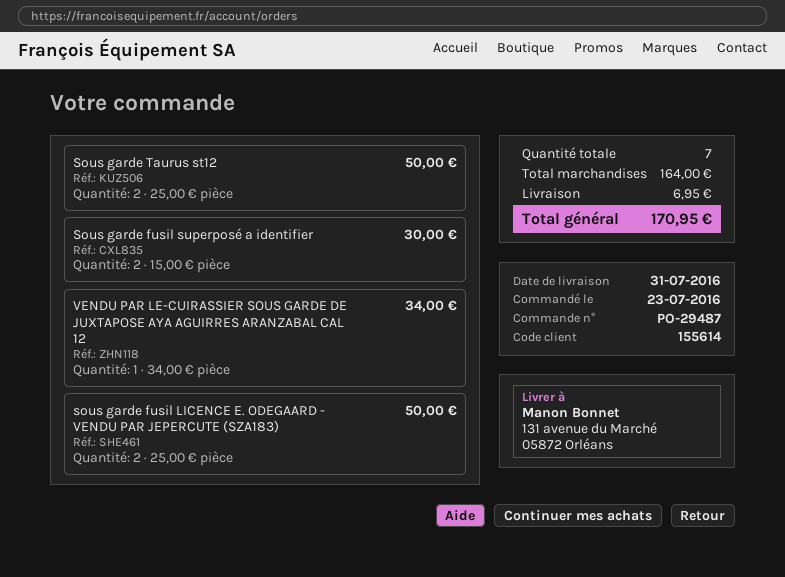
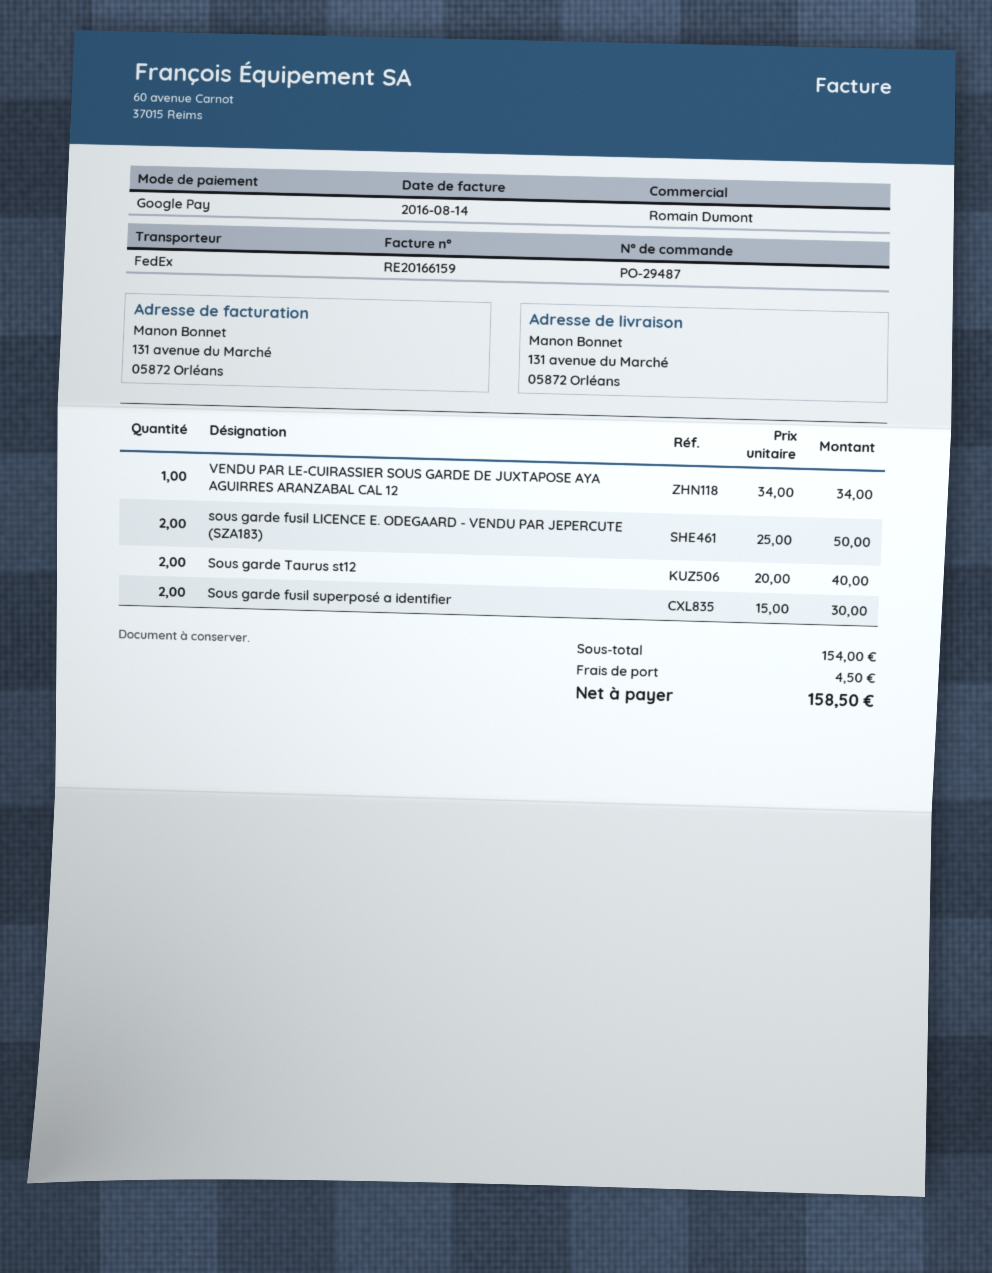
Sous garde Taurus st12: 2 x 25.00 = 50.00 -> 2 x 20.00 = 40.00
subtotal: 164.00 -> 154.00
shipping: 6.95 -> 4.50
total: 170.95 -> 158.50

